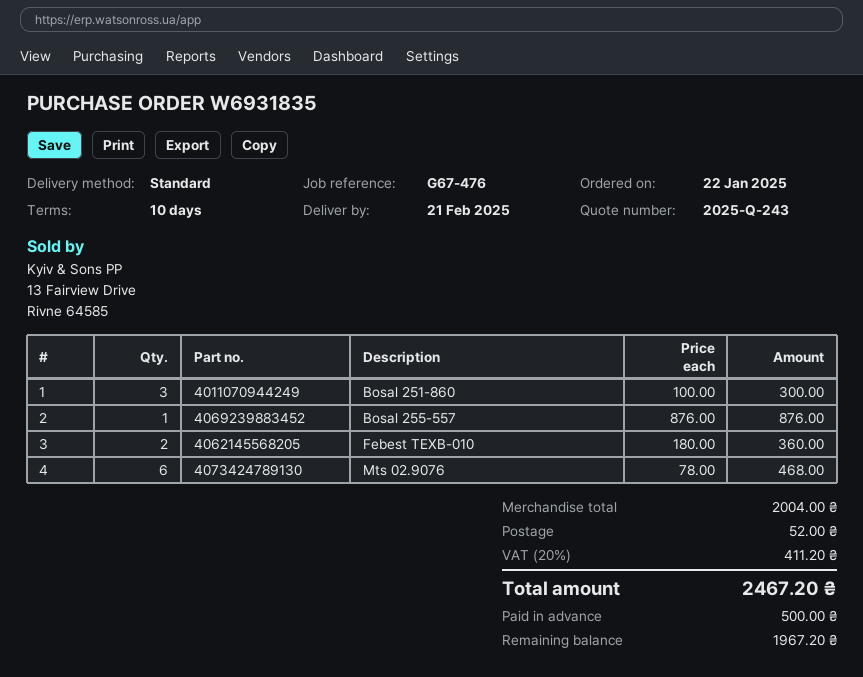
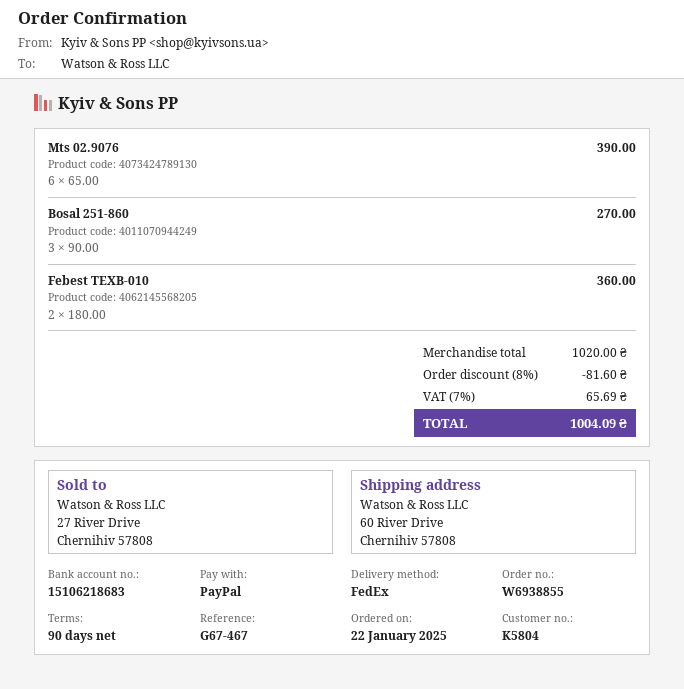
order number: W6931835 -> W6938855
payment terms: 10 days -> 90 days
reference: G67-476 -> G67-467
shipping method: standard -> FedEx
Bosal 251-860: 3 x 100.00 = 300.00 -> 3 x 90.00 = 270.00
Bosal 255-557: 1 x 876.00 = 876.00 -> none
Mts 02.9076: 6 x 78.00 = 468.00 -> 6 x 65.00 = 390.00
subtotal: 2004.00 -> 1020.00
discount: none -> 8% = 81.60
shipping: 52.00 -> none
tax: 20% = 411.20 -> 7% = 65.69
total: 2467.20 -> 1004.09

